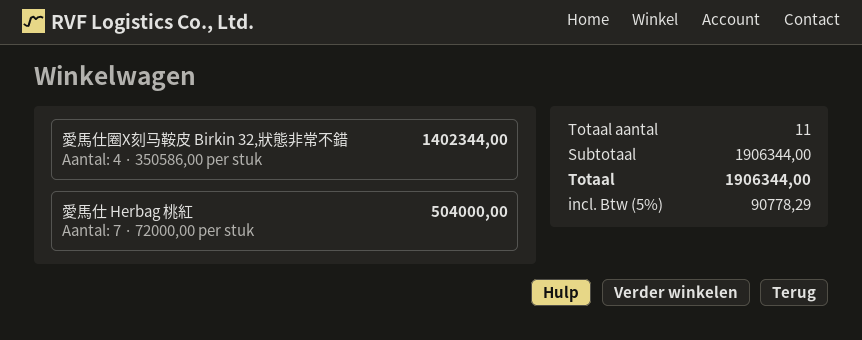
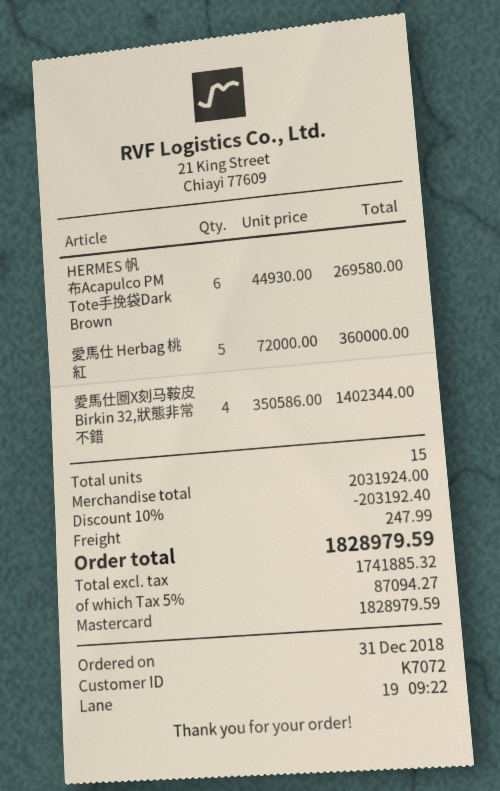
愛馬仕 Herbag 桃紅: 7 x 72000.00 = 504000.00 -> 5 x 72000.00 = 360000.00
HERMES 帆布Acapulco PM Tote手挽袋Dark Brown: none -> 6 x 44930.00 = 269580.00
total quantity: 11 -> 15
subtotal: 1906344.00 -> 2031924.00
discount: none -> 10% = 203192.40
shipping: none -> 247.99
tax: 5% = 90778.29 -> 5% = 87094.27
total: 1906344.00 -> 1828979.59

